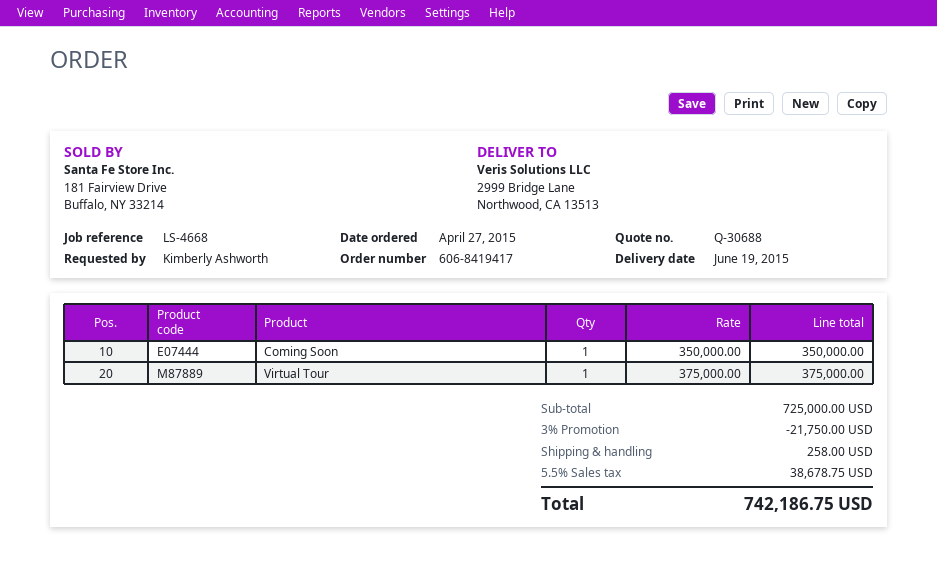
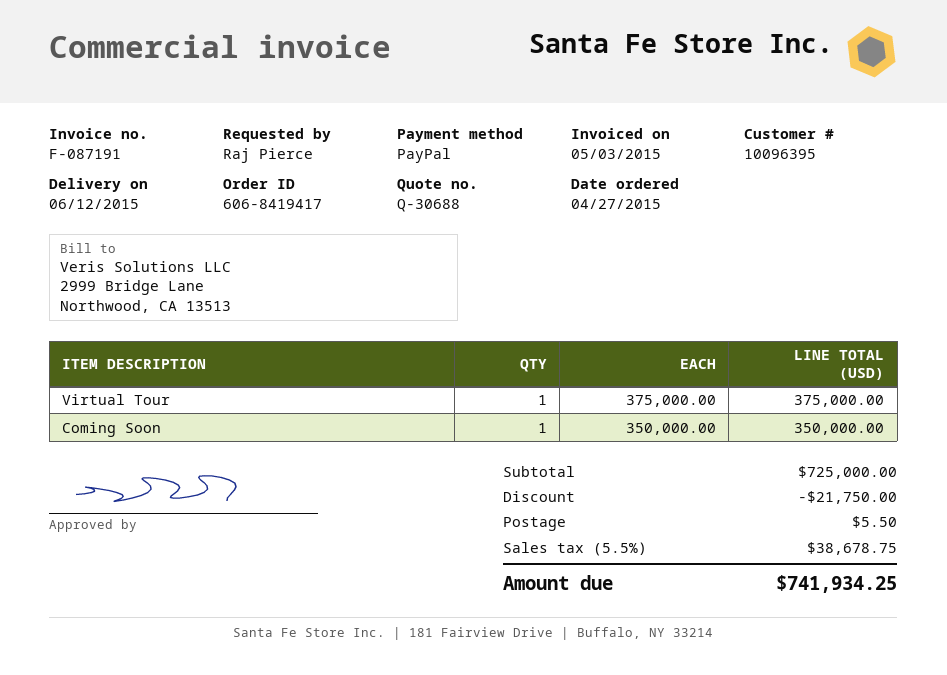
delivery date: 2015-06-19 -> 2015-06-12
ordered by: Kimberly Ashworth -> Raj Pierce
shipping: 258.00 -> 5.50
total: 742186.75 -> 741934.25

